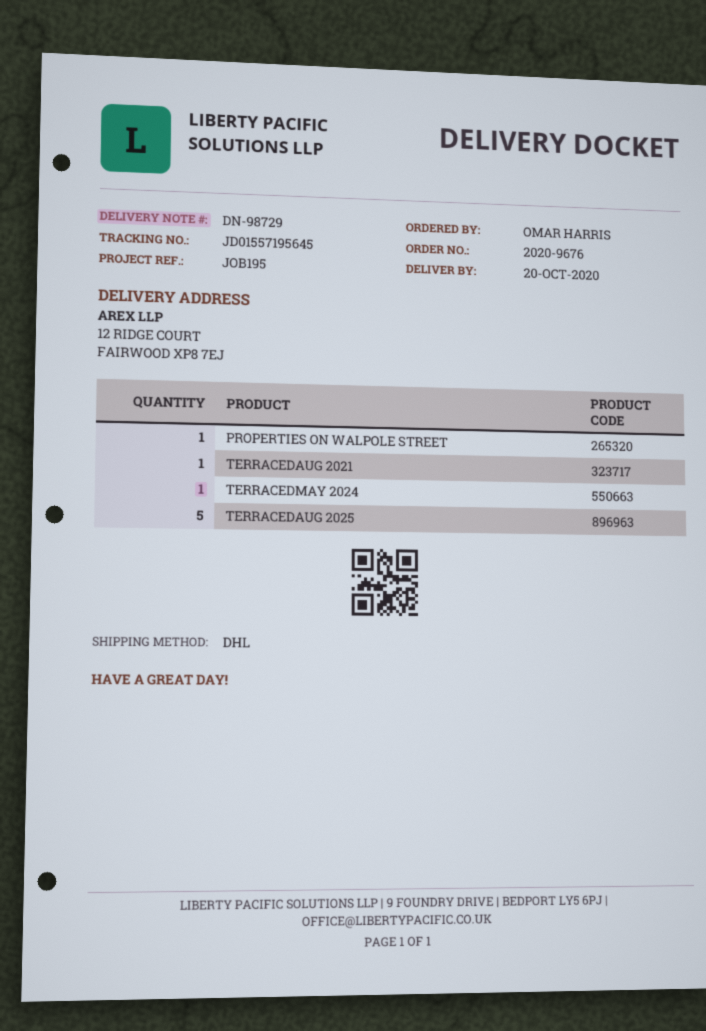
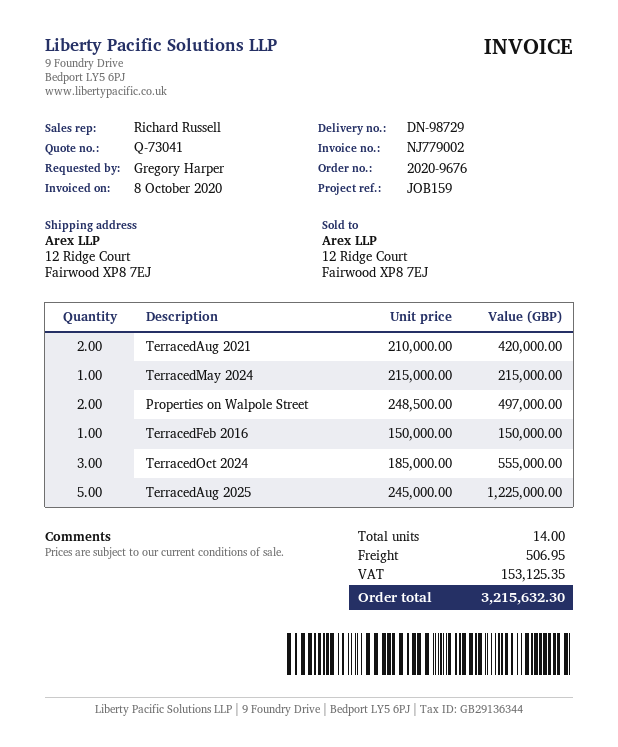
reference: JOB195 -> JOB159
ordered by: OMAR HARRIS -> Gregory Harper
PROPERTIES ON WALPOLE STREET: 1 -> 2
TERRACEDAUG 2021: 1 -> 2
TerracedFeb 2016: none -> 1
TerracedOct 2024: none -> 3

